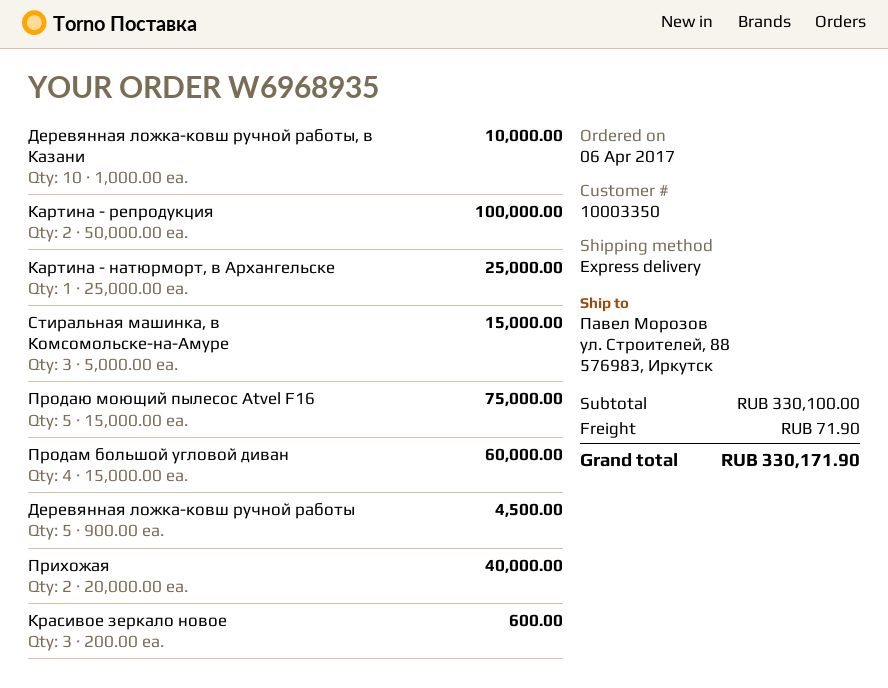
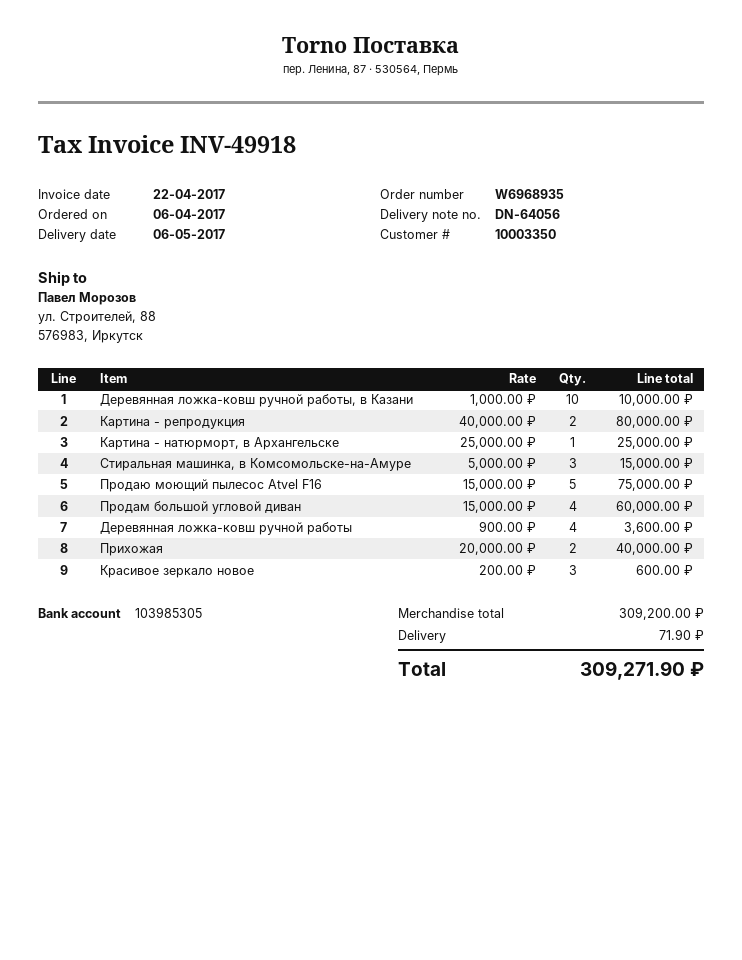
Картина - репродукция: 2 x 50000.00 = 100000.00 -> 2 x 40000.00 = 80000.00
Деревянная ложка-ковш ручной работы: 5 x 900.00 = 4500.00 -> 4 x 900.00 = 3600.00
subtotal: 330100.00 -> 309200.00
total: 330171.90 -> 309271.90

